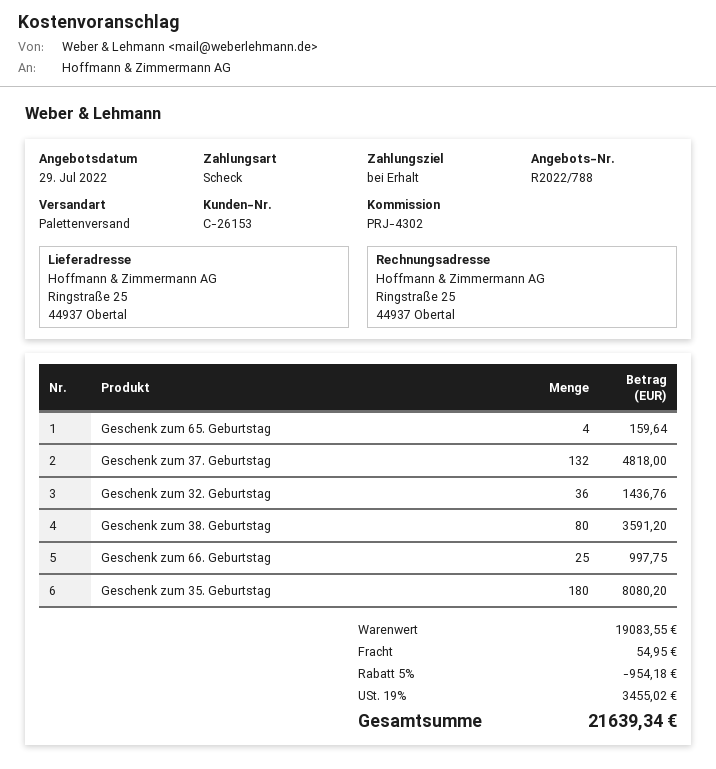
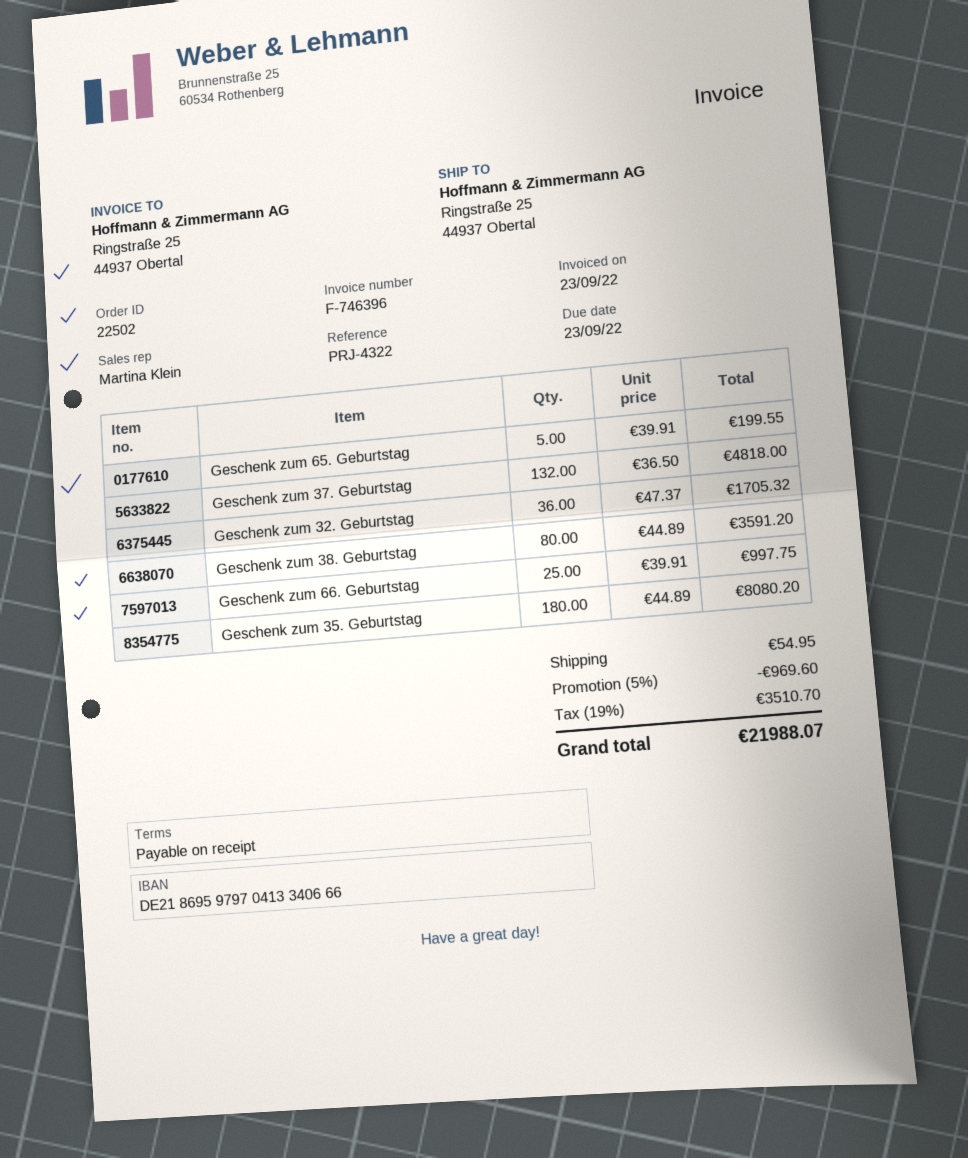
reference: PRJ-4302 -> PRJ-4322
Geschenk zum 65. Geburtstag: 4 for 159.64 -> 5 for 199.55
Geschenk zum 32. Geburtstag: 36 for 1436.76 -> 36 for 1705.32
discount: 5% = 954.18 -> 5% = 969.60
tax: 19% = 3455.02 -> 19% = 3510.70
total: 21639.34 -> 21988.07

